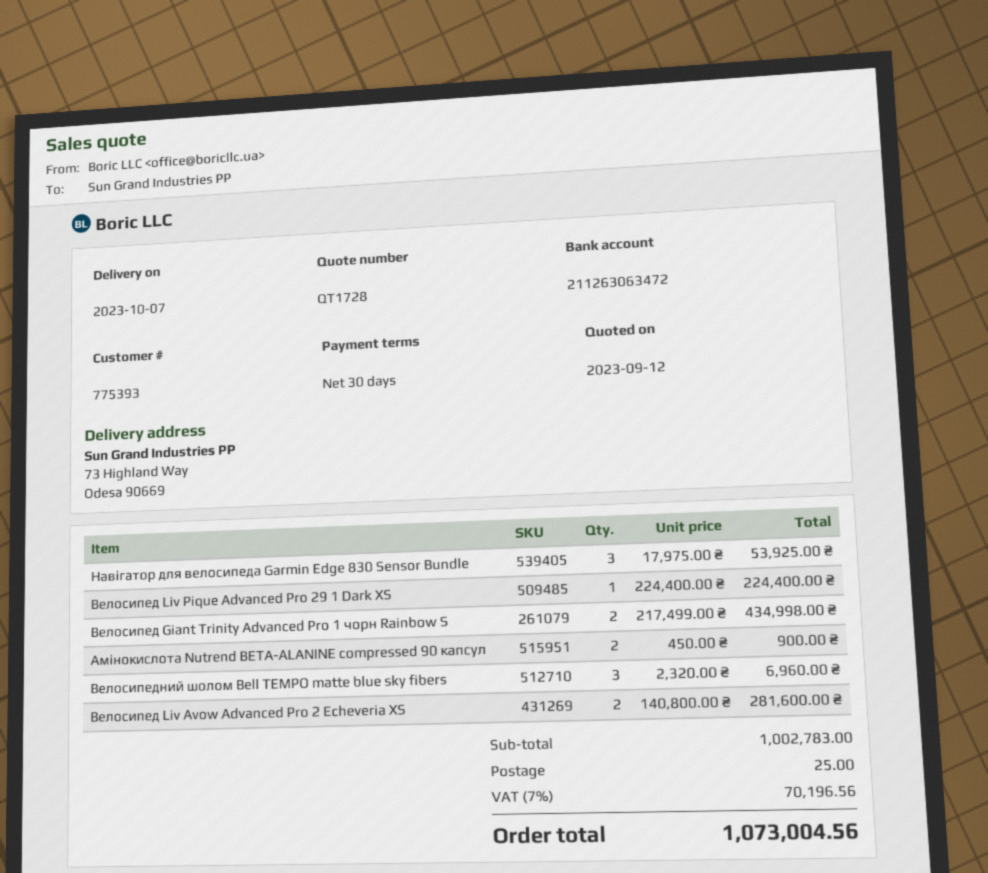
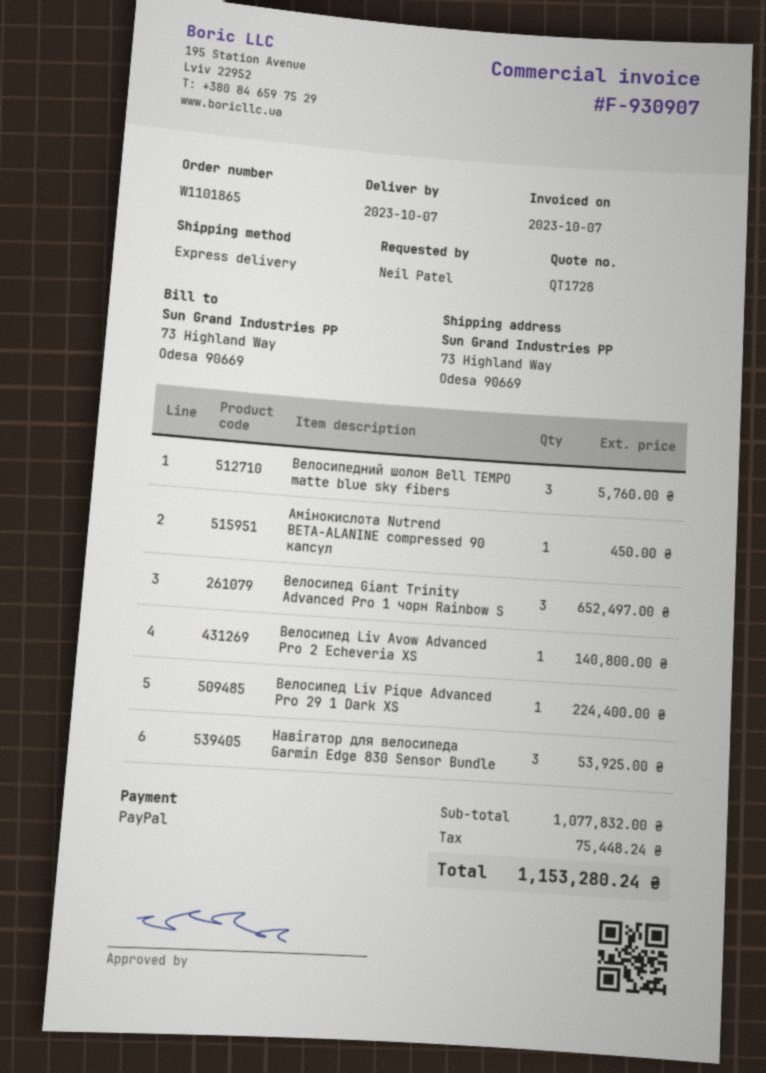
Велосипед Giant Trinity Advanced Pro 1 чорн Rainbow S: 2 for 434998.00 -> 3 for 652497.00
Амінокислота Nutrend BETA-ALANINE compressеd 90 капсул: 2 for 900.00 -> 1 for 450.00
Велосипедний шолом Bell TEMPO matte blue sky fibers: 3 for 6960.00 -> 3 for 5760.00
Велосипед Liv Avow Advanced Pro 2 Echeveria XS: 2 for 281600.00 -> 1 for 140800.00
subtotal: 1002783.00 -> 1077832.00
shipping: 25.00 -> none
tax: 70196.56 -> 75448.24
total: 1073004.56 -> 1153280.24

